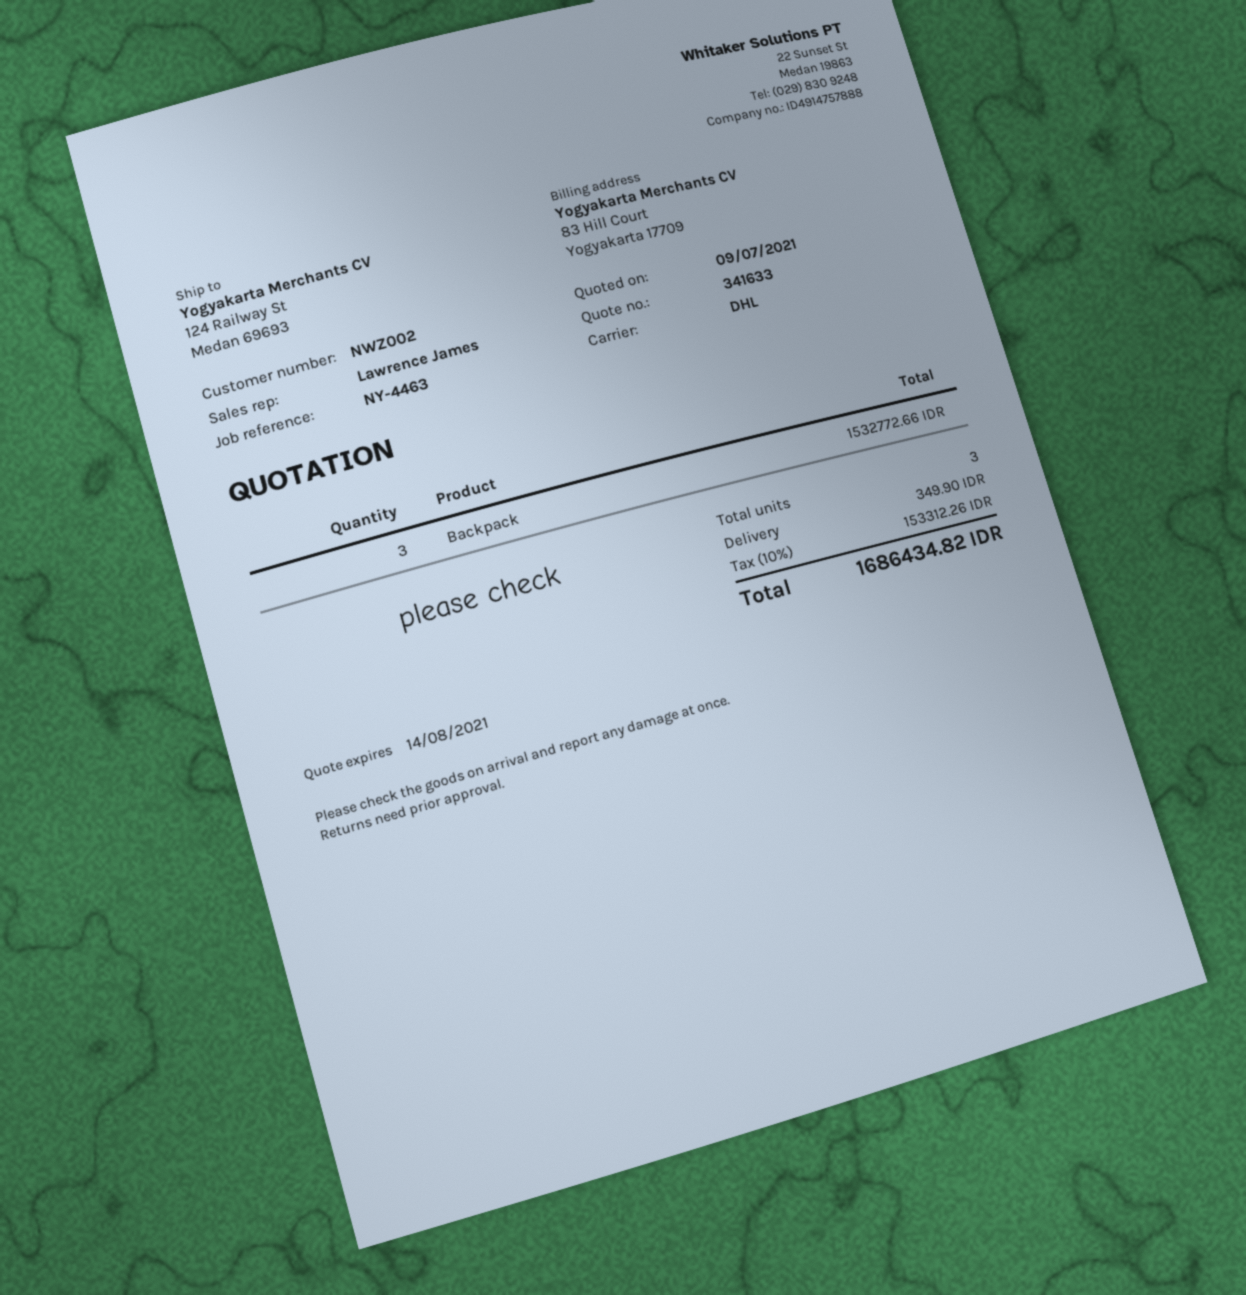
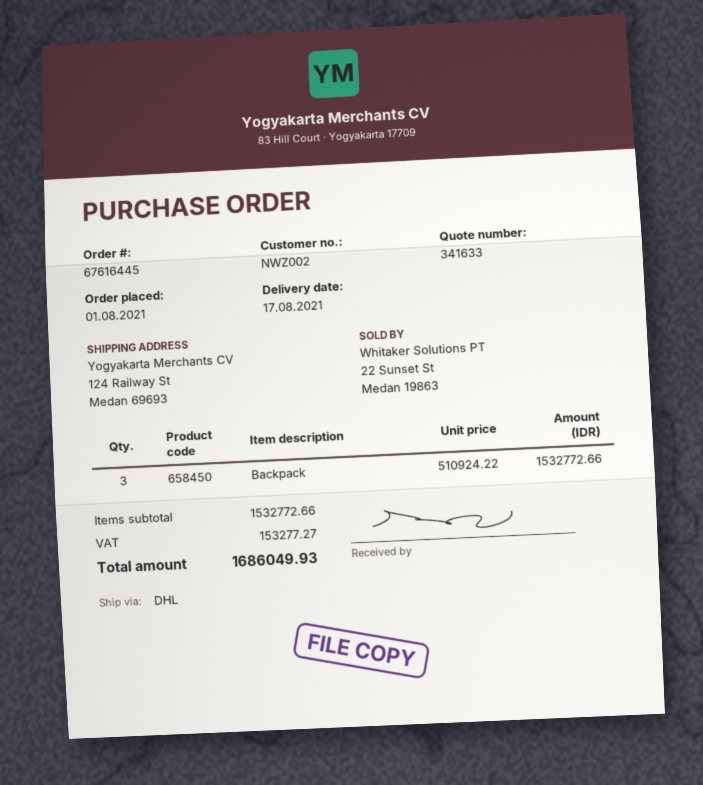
shipping: 349.90 -> none
tax: 153312.26 -> 153277.27
total: 1686434.82 -> 1686049.93

